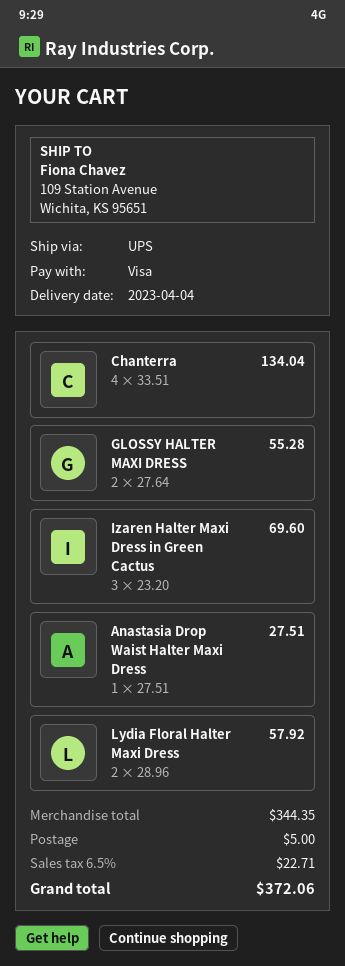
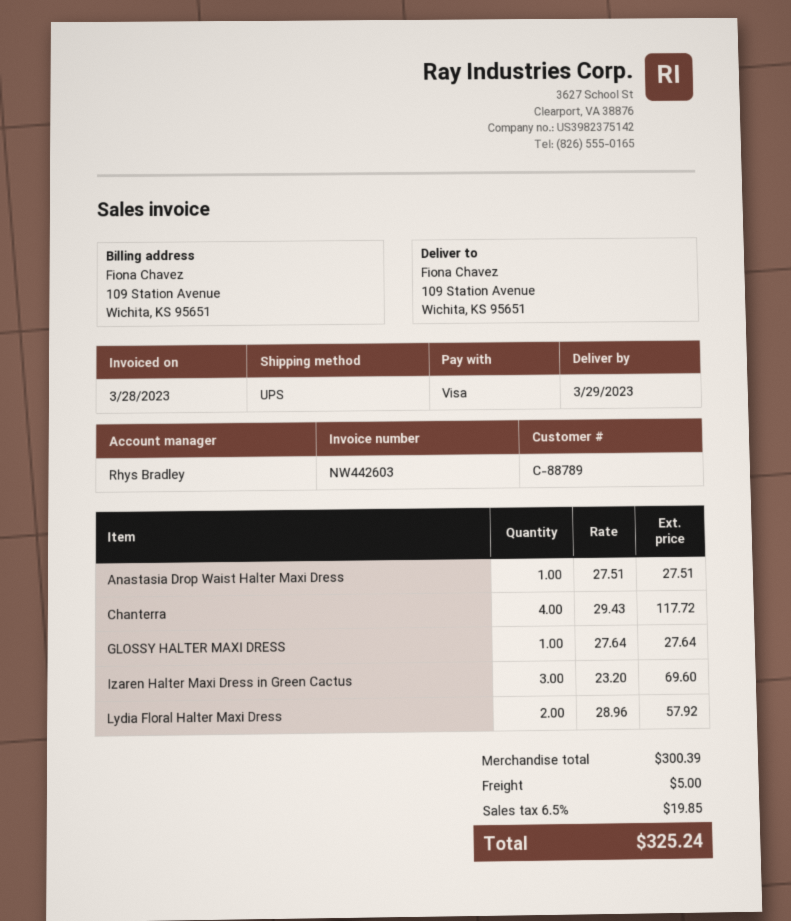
delivery date: 2023-04-04 -> 2023-03-29
Chanterra: 4 x 33.51 = 134.04 -> 4 x 29.43 = 117.72
GLOSSY HALTER MAXI DRESS: 2 x 27.64 = 55.28 -> 1 x 27.64 = 27.64
subtotal: 344.35 -> 300.39
tax: 6.5% = 22.71 -> 6.5% = 19.85
total: 372.06 -> 325.24

